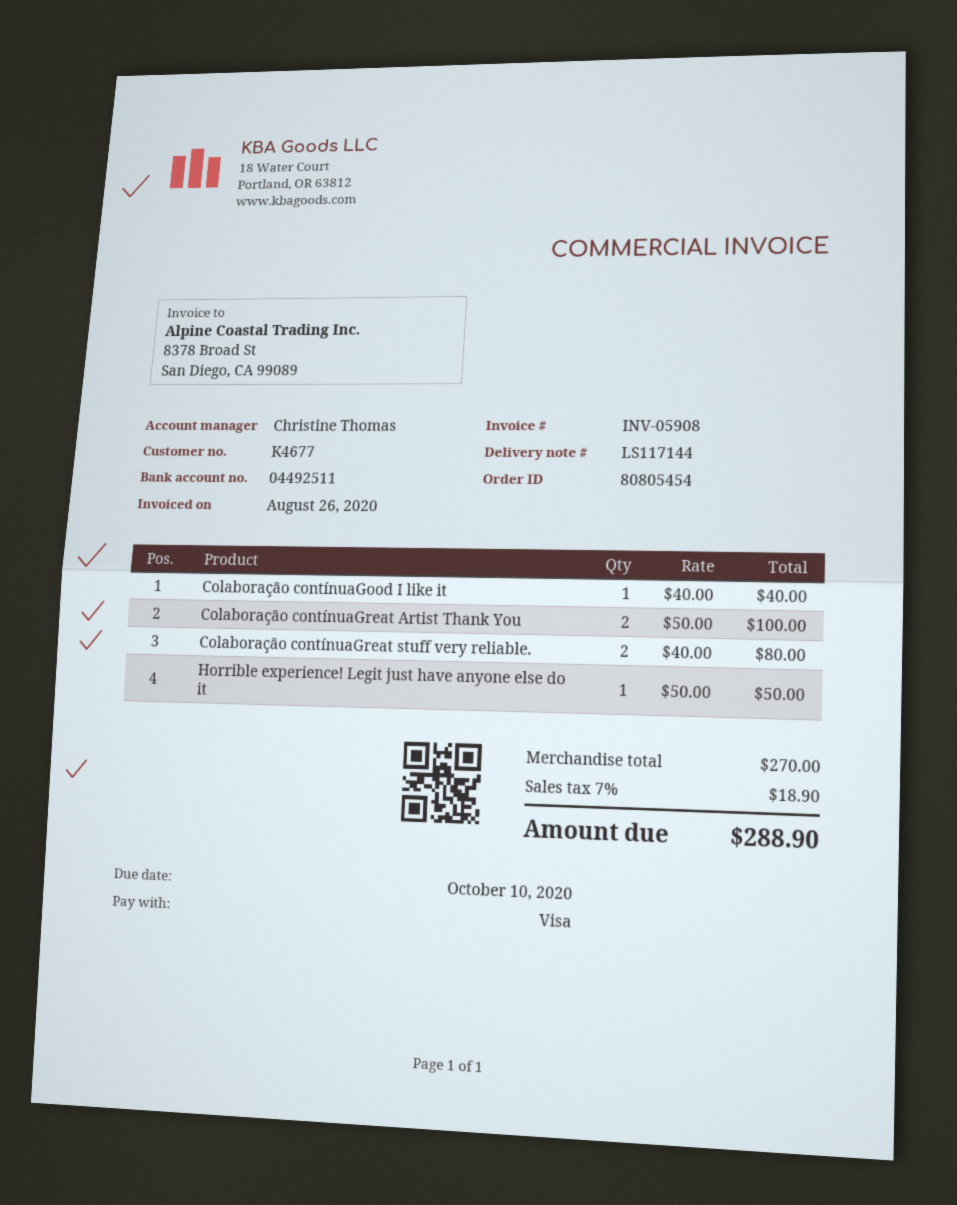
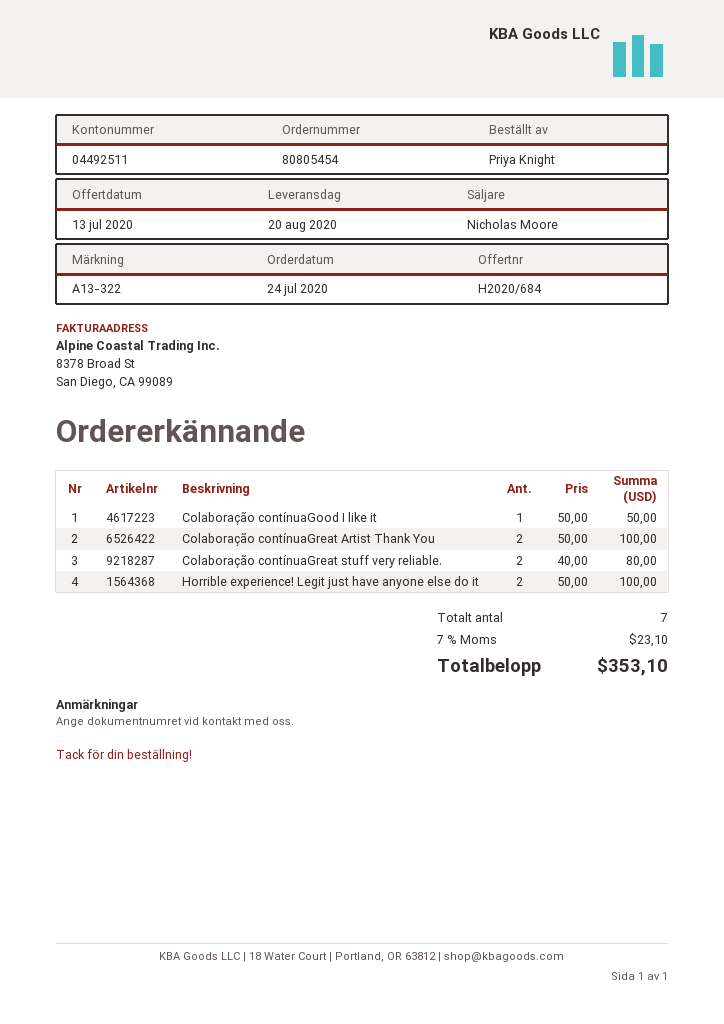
sales rep: Christine Thomas -> Nicholas Moore
Colaboração contínuaGood I like it: 1 x 40.00 = 40.00 -> 1 x 50.00 = 50.00
Horrible experience! Legit just have anyone else do it: 1 x 50.00 = 50.00 -> 2 x 50.00 = 100.00
tax: 7% = 18.90 -> 7% = 23.10
total: 288.90 -> 353.10

